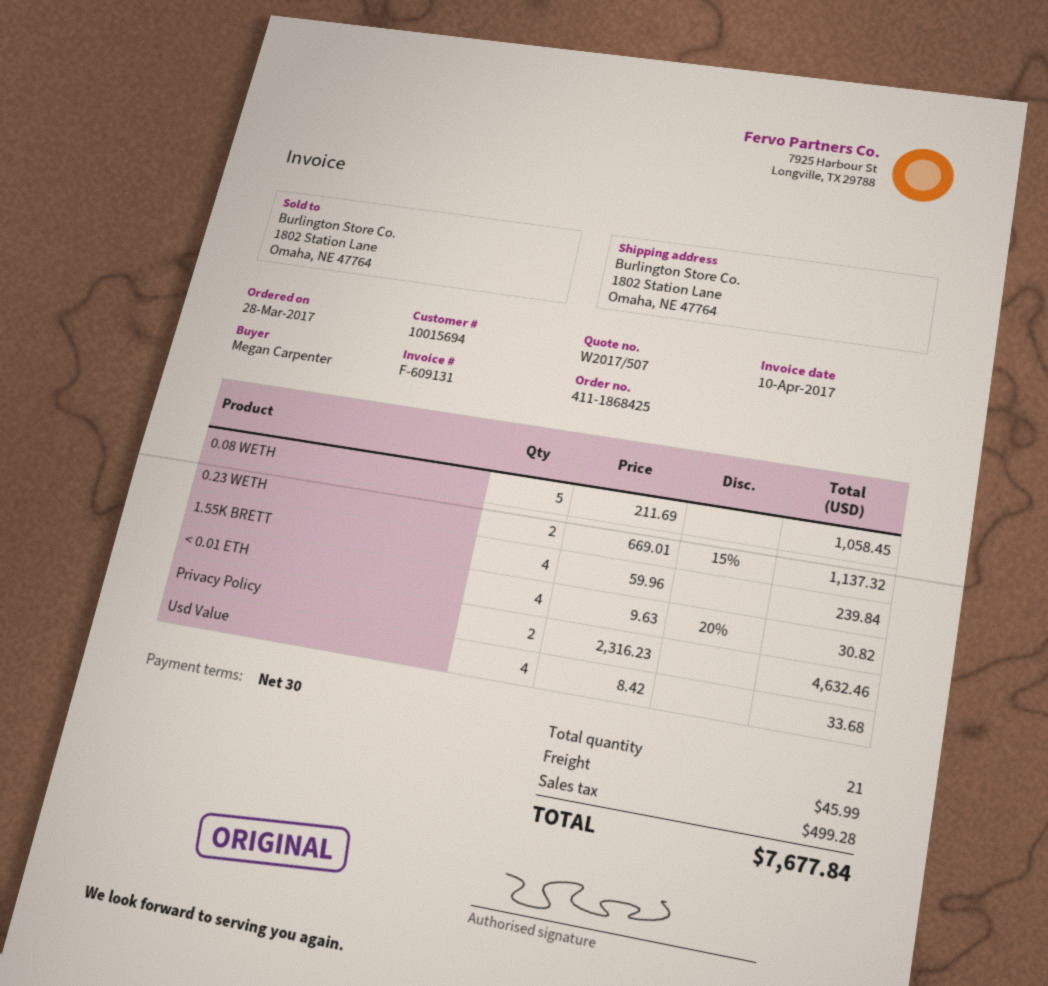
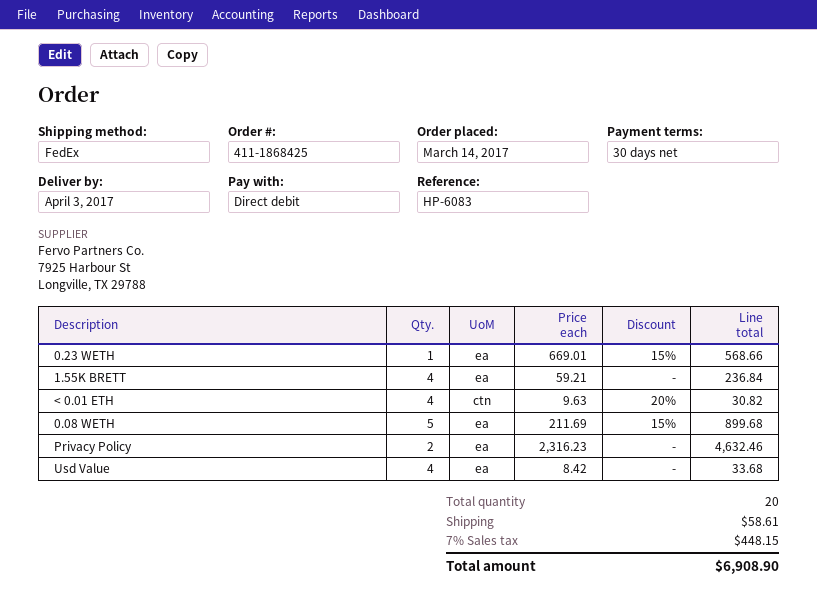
order date: 2017-03-28 -> 2017-03-14
0.08 WETH: 5 x 211.69 = 1058.45 -> 5 x 211.69 - 15% = 899.68
0.23 WETH: 2 x 669.01 - 15% = 1137.32 -> 1 x 669.01 - 15% = 568.66
1.55K BRETT: 4 x 59.96 = 239.84 -> 4 x 59.21 = 236.84
total quantity: 21 -> 20
shipping: 45.99 -> 58.61
tax: 499.28 -> 448.15
total: 7677.84 -> 6908.90

